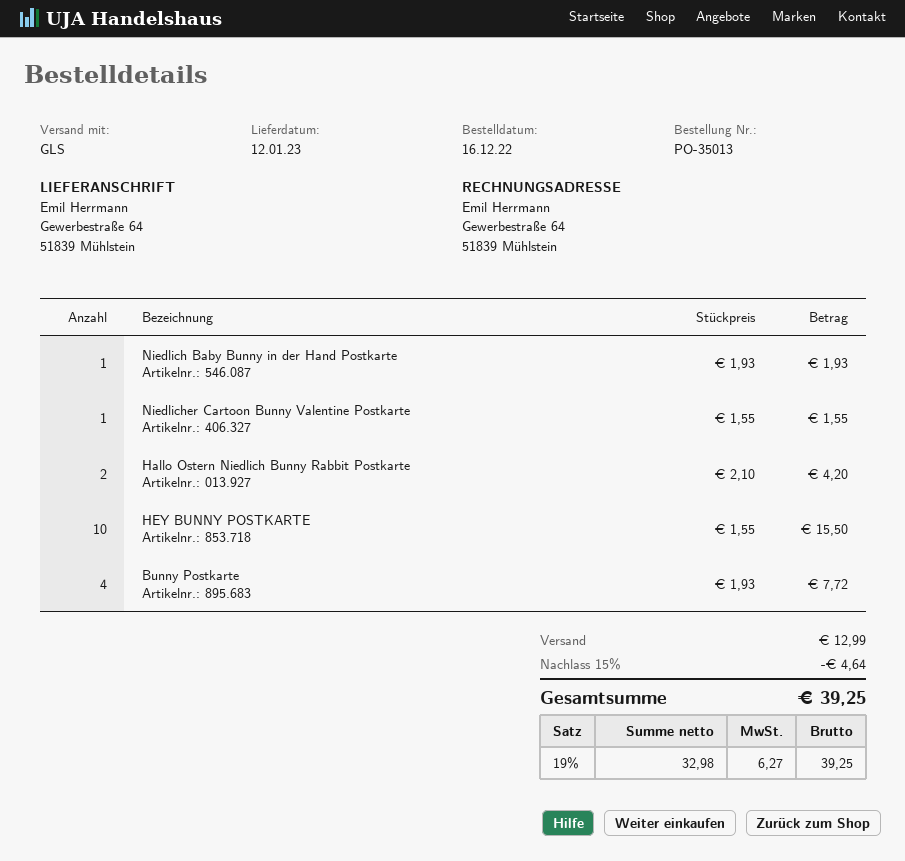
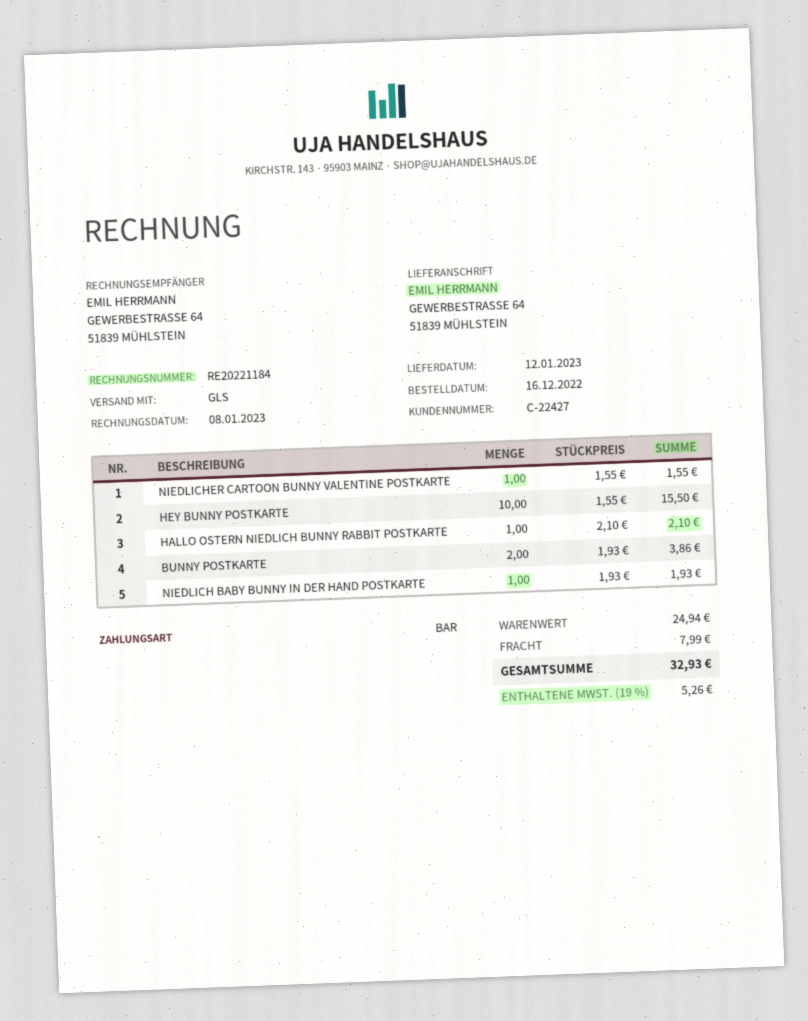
Hallo Ostern Niedlich Bunny Rabbit Postkarte: 2 x 2.10 = 4.20 -> 1 x 2.10 = 2.10
Bunny Postkarte: 4 x 1.93 = 7.72 -> 2 x 1.93 = 3.86
discount: 15% = 4.64 -> none
shipping: 12.99 -> 7.99
tax: 19% = 6.27 -> 19% = 5.26
total: 39.25 -> 32.93

